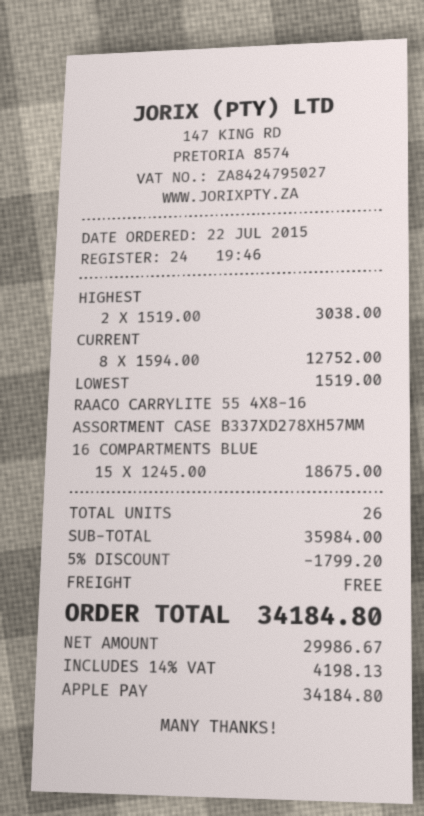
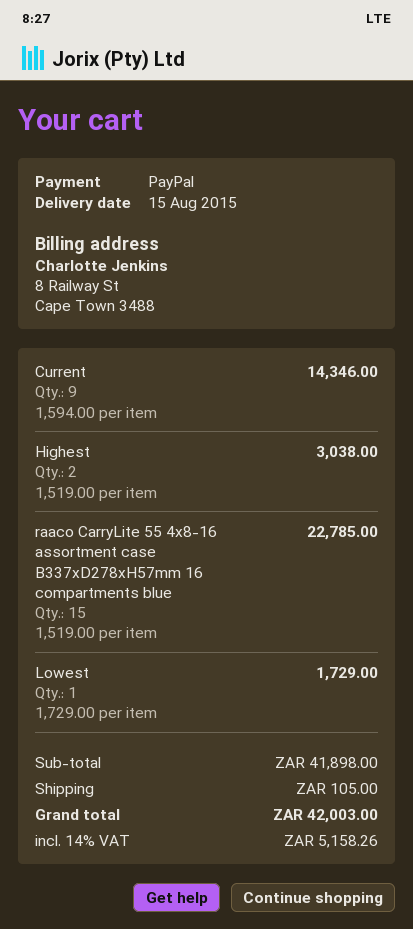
payment method: Apple Pay -> PayPal
CURRENT: 8 x 1594.00 = 12752.00 -> 9 x 1594.00 = 14346.00
LOWEST: 1 x 1519.00 = 1519.00 -> 1 x 1729.00 = 1729.00
RAACO CARRYLITE 55 4X8-16 ASSORTMENT CASE B337XD278XH57MM 16 COMPARTMENTS BLUE: 15 x 1245.00 = 18675.00 -> 15 x 1519.00 = 22785.00
subtotal: 35984.00 -> 41898.00
discount: 5% = 1799.20 -> none
shipping: 0.00 -> 105.00
tax: 14% = 4198.13 -> 14% = 5158.26
total: 34184.80 -> 42003.00

